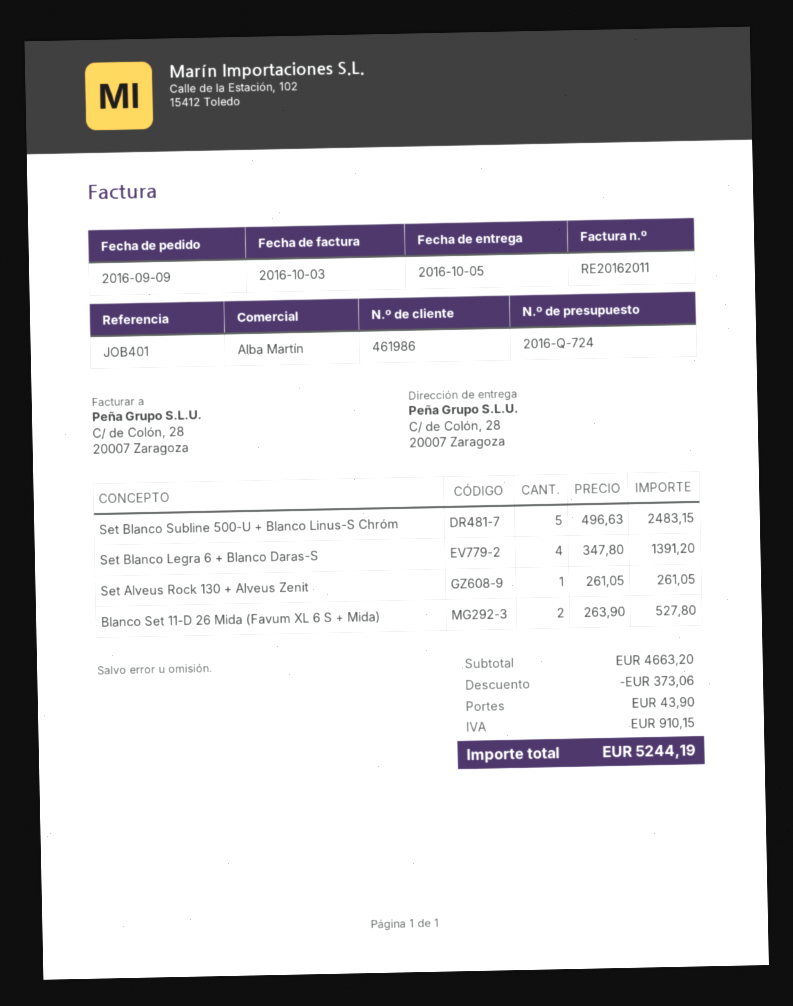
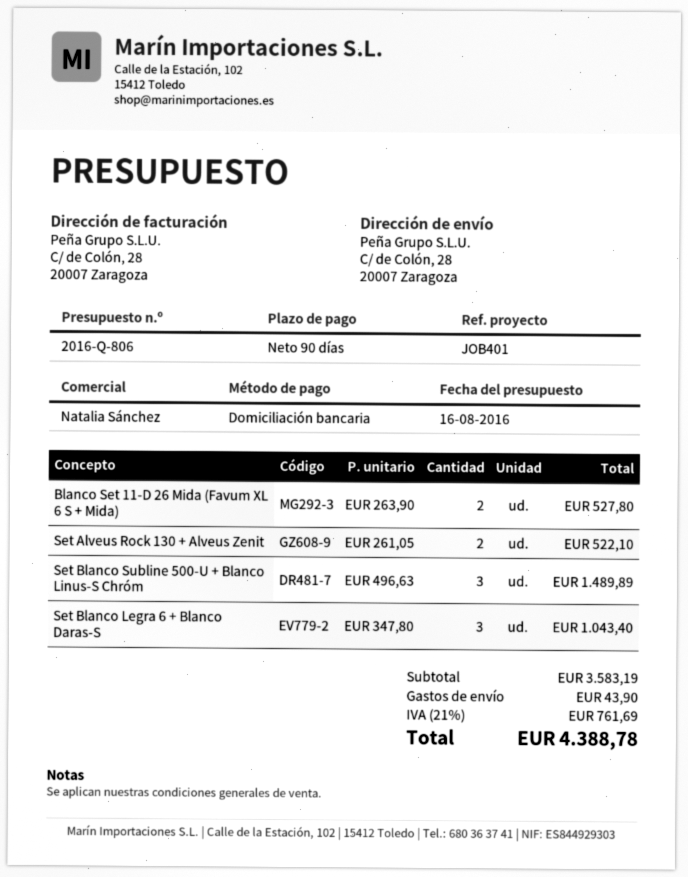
quote number: 2016-Q-724 -> 2016-Q-806
sales rep: Alba Martín -> Natalia Sánchez
Set Blanco Subline 500-U + Blanco Linus-S Chróm: 5 x 496.63 = 2483.15 -> 3 x 496.63 = 1489.89
Set Blanco Legra 6 + Blanco Daras-S: 4 x 347.80 = 1391.20 -> 3 x 347.80 = 1043.40
Set Alveus Rock 130 + Alveus Zenit: 1 x 261.05 = 261.05 -> 2 x 261.05 = 522.10
subtotal: 4663.20 -> 3583.19
discount: 373.06 -> none
tax: 910.15 -> 761.69
total: 5244.19 -> 4388.78

